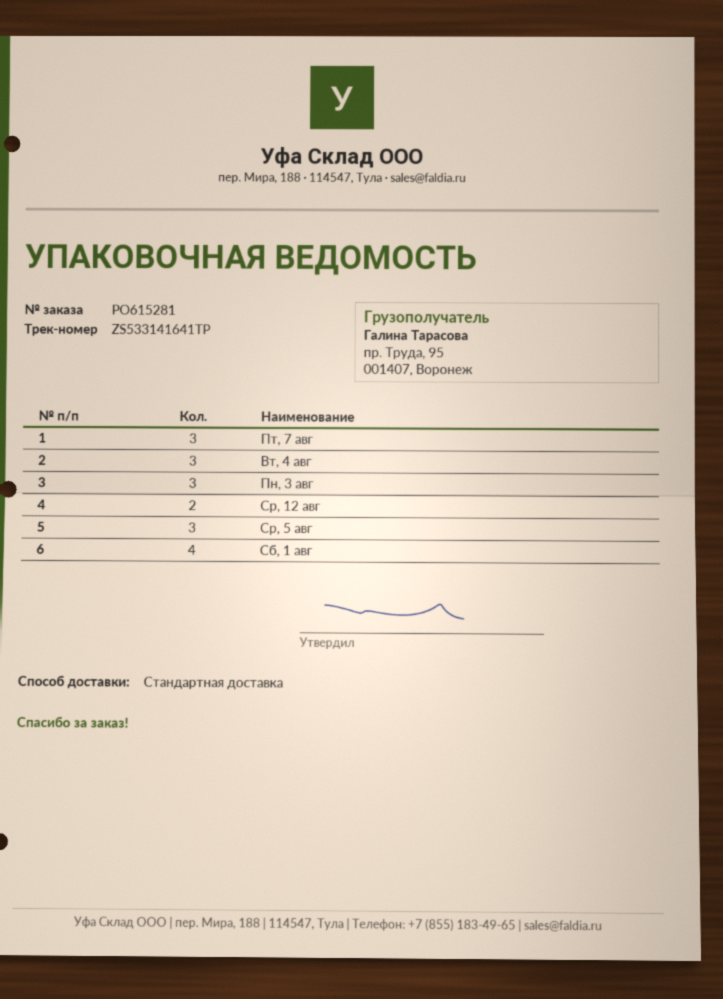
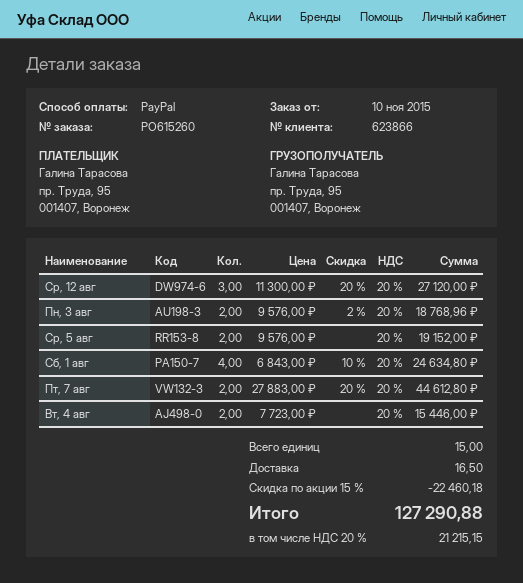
order number: PO615281 -> PO615260
Пт, 7 авг: 3 -> 2
Вт, 4 авг: 3 -> 2
Пн, 3 авг: 3 -> 2
Ср, 12 авг: 2 -> 3
Ср, 5 авг: 3 -> 2

